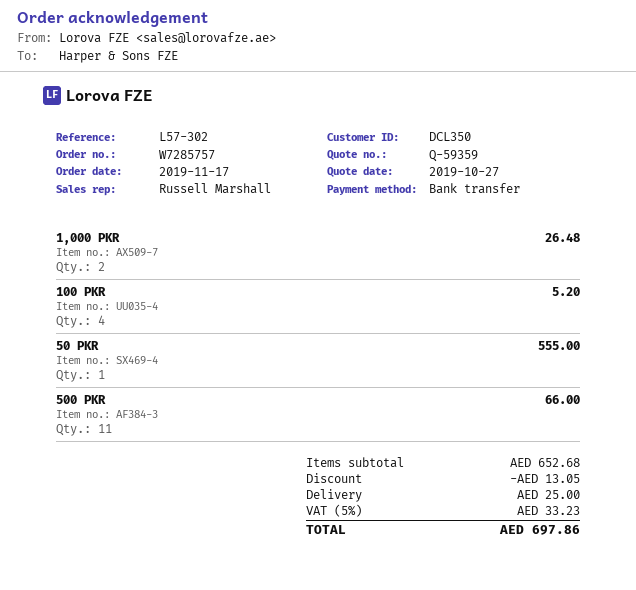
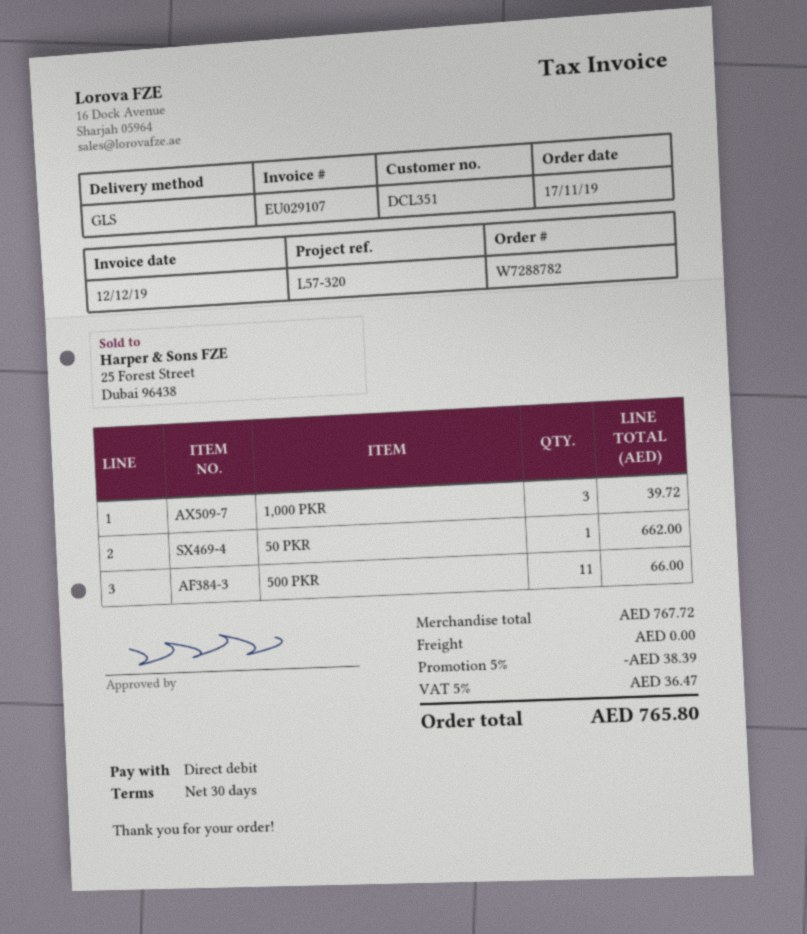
order number: W7285757 -> W7288782
customer number: DCL350 -> DCL351
reference: L57-302 -> L57-320
payment method: bank transfer -> direct debit
1,000 PKR: 2 for 26.48 -> 3 for 39.72
100 PKR: 4 for 5.20 -> none
50 PKR: 1 for 555.00 -> 1 for 662.00
subtotal: 652.68 -> 767.72
discount: 13.05 -> 38.39
shipping: 25.00 -> 0.00
tax: 5% = 33.23 -> 5% = 36.47
total: 697.86 -> 765.80

